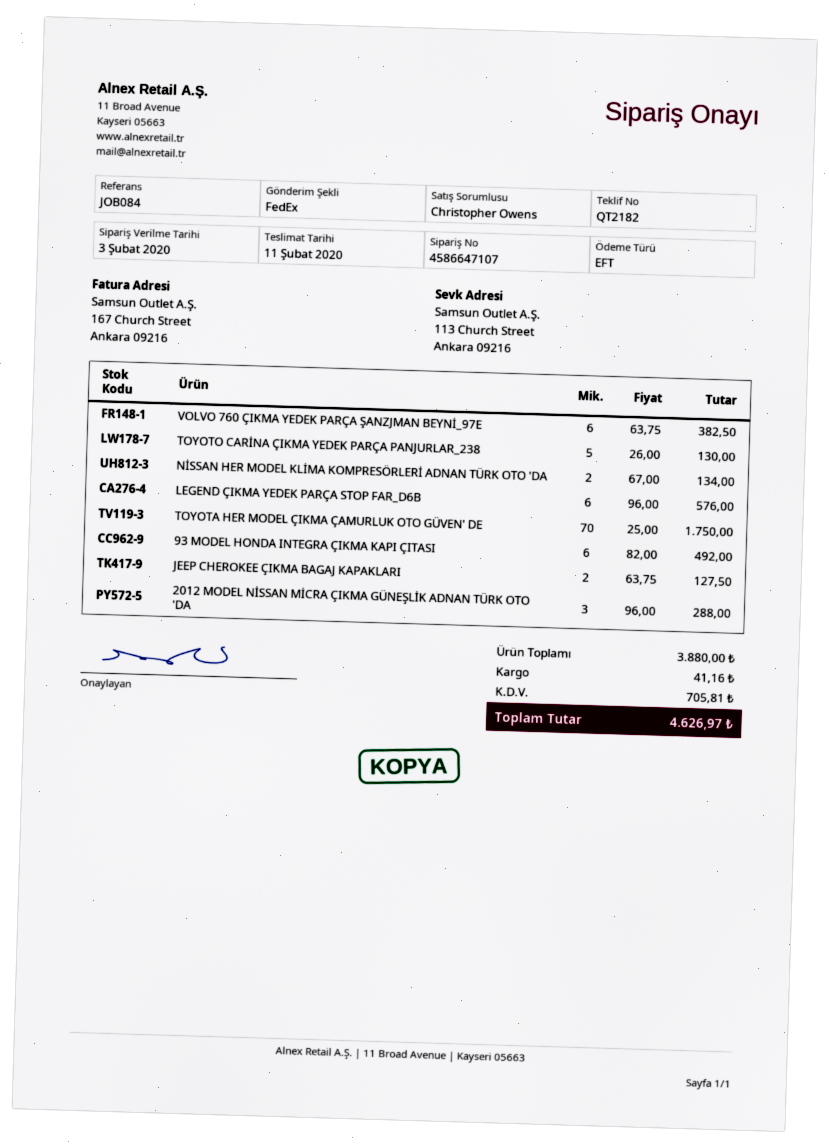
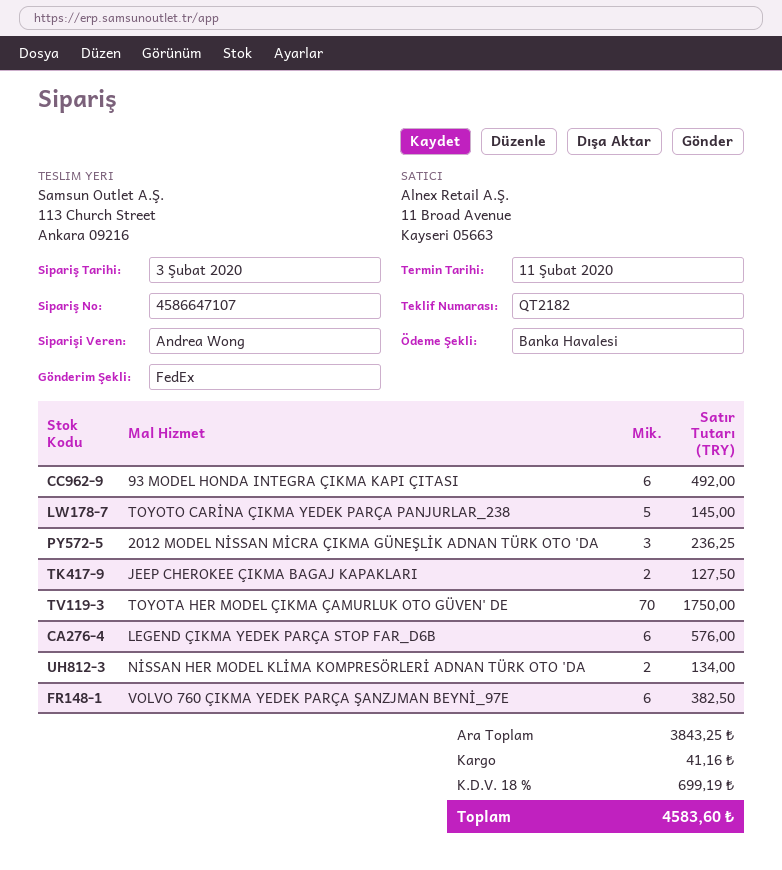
TOYOTO CARİNA ÇIKMA YEDEK PARÇA PANJURLAR_238: 5 for 130.00 -> 5 for 145.00
2012 MODEL NİSSAN MİCRA ÇIKMA GÜNEŞLİK ADNAN TÜRK OTO 'DA: 3 for 288.00 -> 3 for 236.25
subtotal: 3880.00 -> 3843.25
tax: 705.81 -> 699.19
total: 4626.97 -> 4583.60

